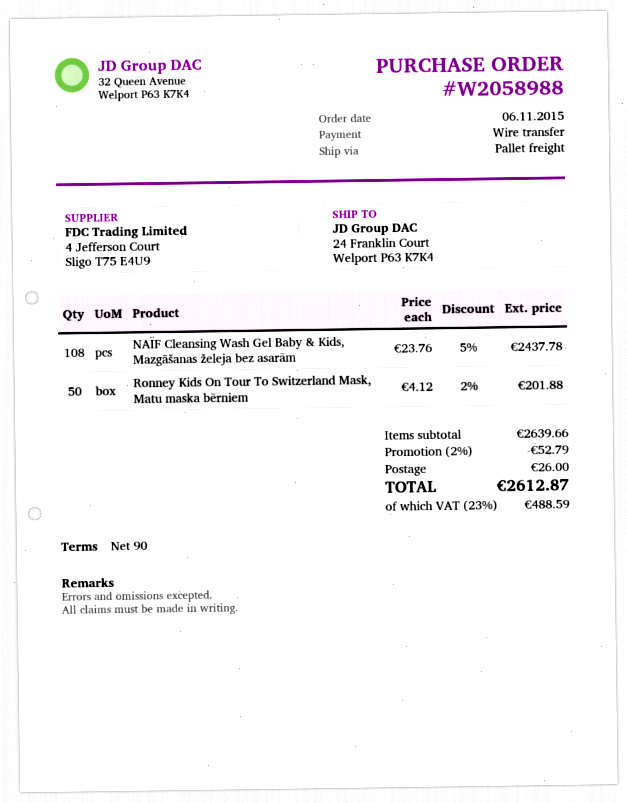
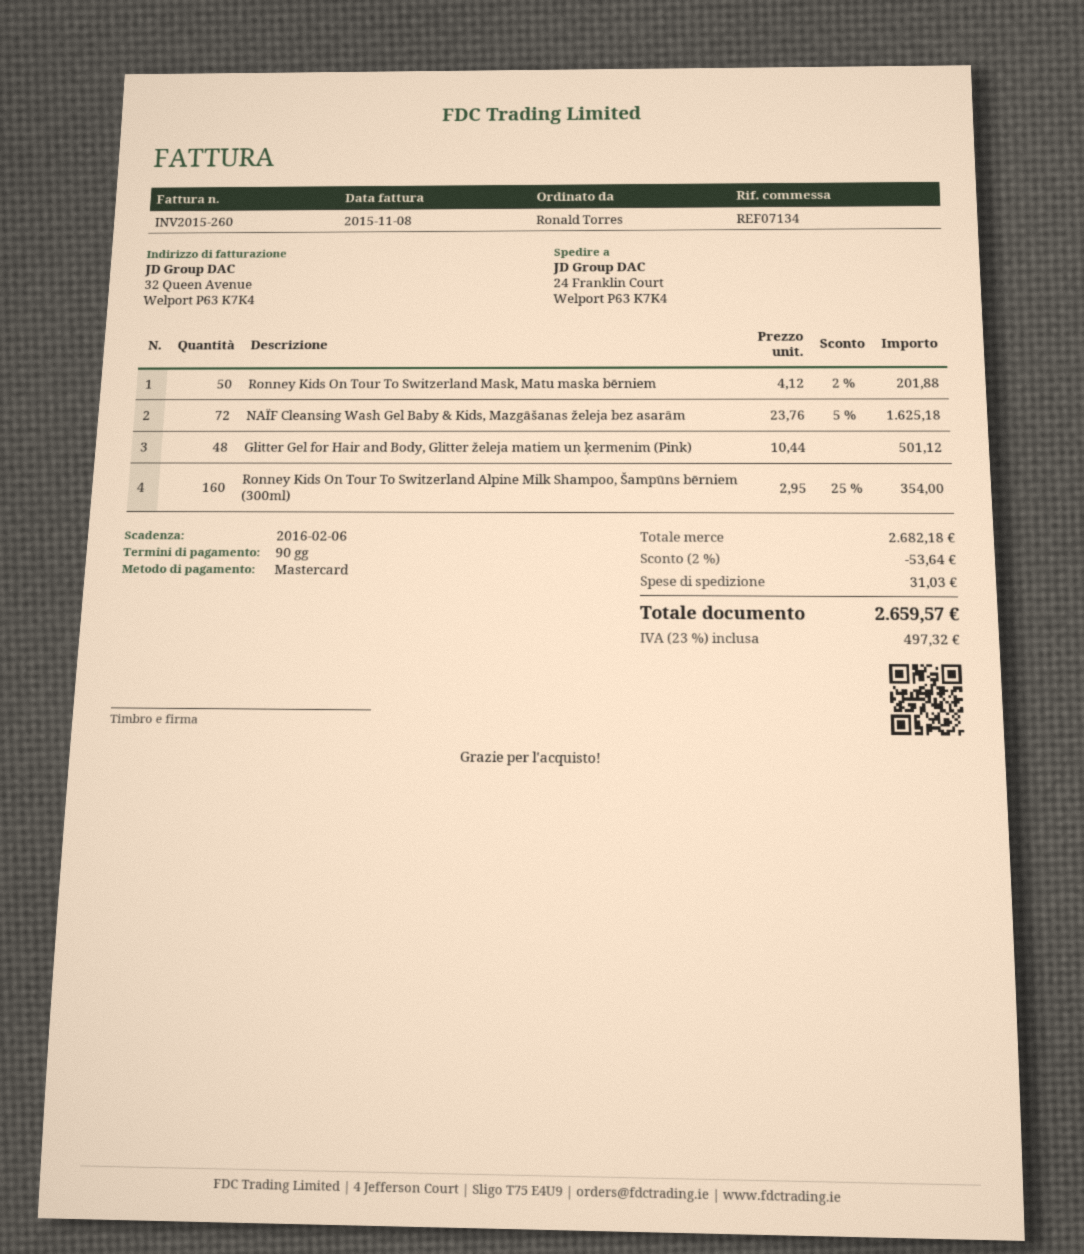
payment method: bank transfer -> Mastercard
NAÏF Cleansing Wash Gel Baby & Kids, Mazgāšanas želeja bez asarām: 108 x 23.76 - 5% = 2437.78 -> 72 x 23.76 - 5% = 1625.18
Glitter Gel for Hair and Body, Glitter želeja matiem un ķermenim (Pink): none -> 48 x 10.44 = 501.12
Ronney Kids On Tour To Switzerland Alpine Milk Shampoo, Šampūns bērniem (300ml): none -> 160 x 2.95 - 25% = 354.00
subtotal: 2639.66 -> 2682.18
discount: 2% = 52.79 -> 2% = 53.64
shipping: 26.00 -> 31.03
tax: 23% = 488.59 -> 23% = 497.32
total: 2612.87 -> 2659.57

